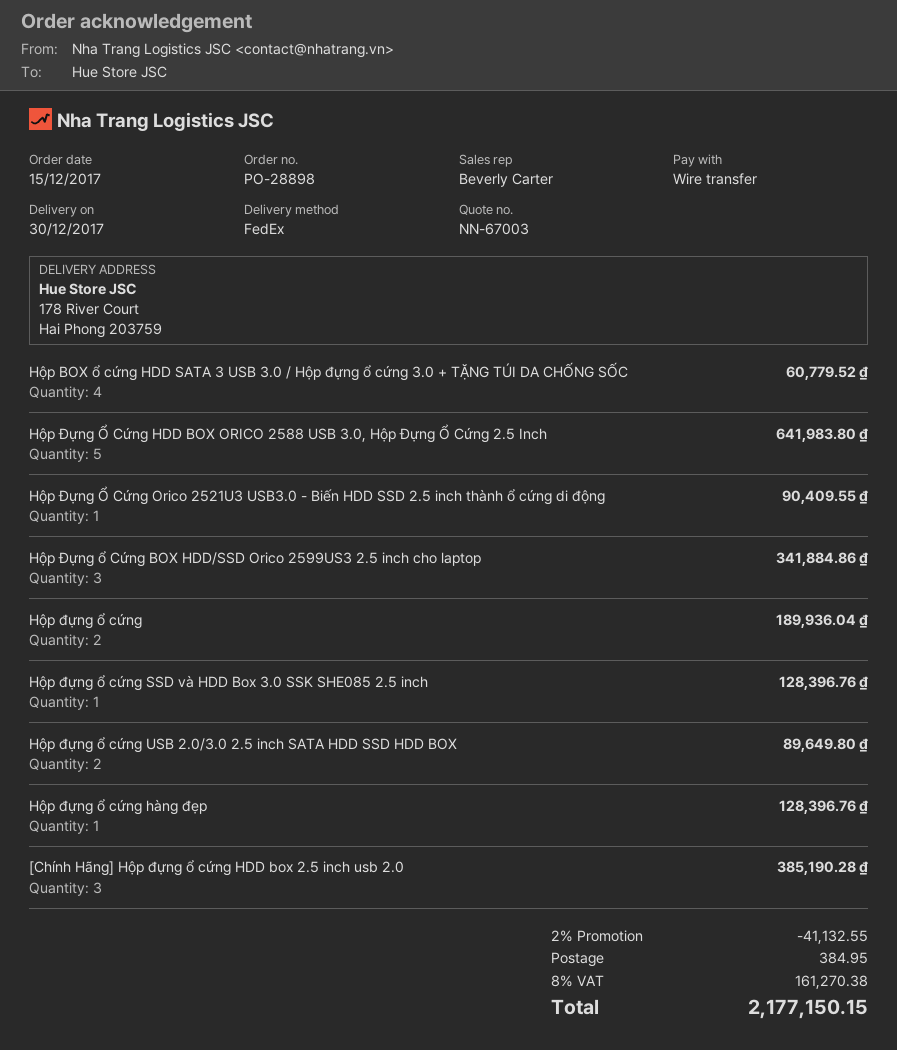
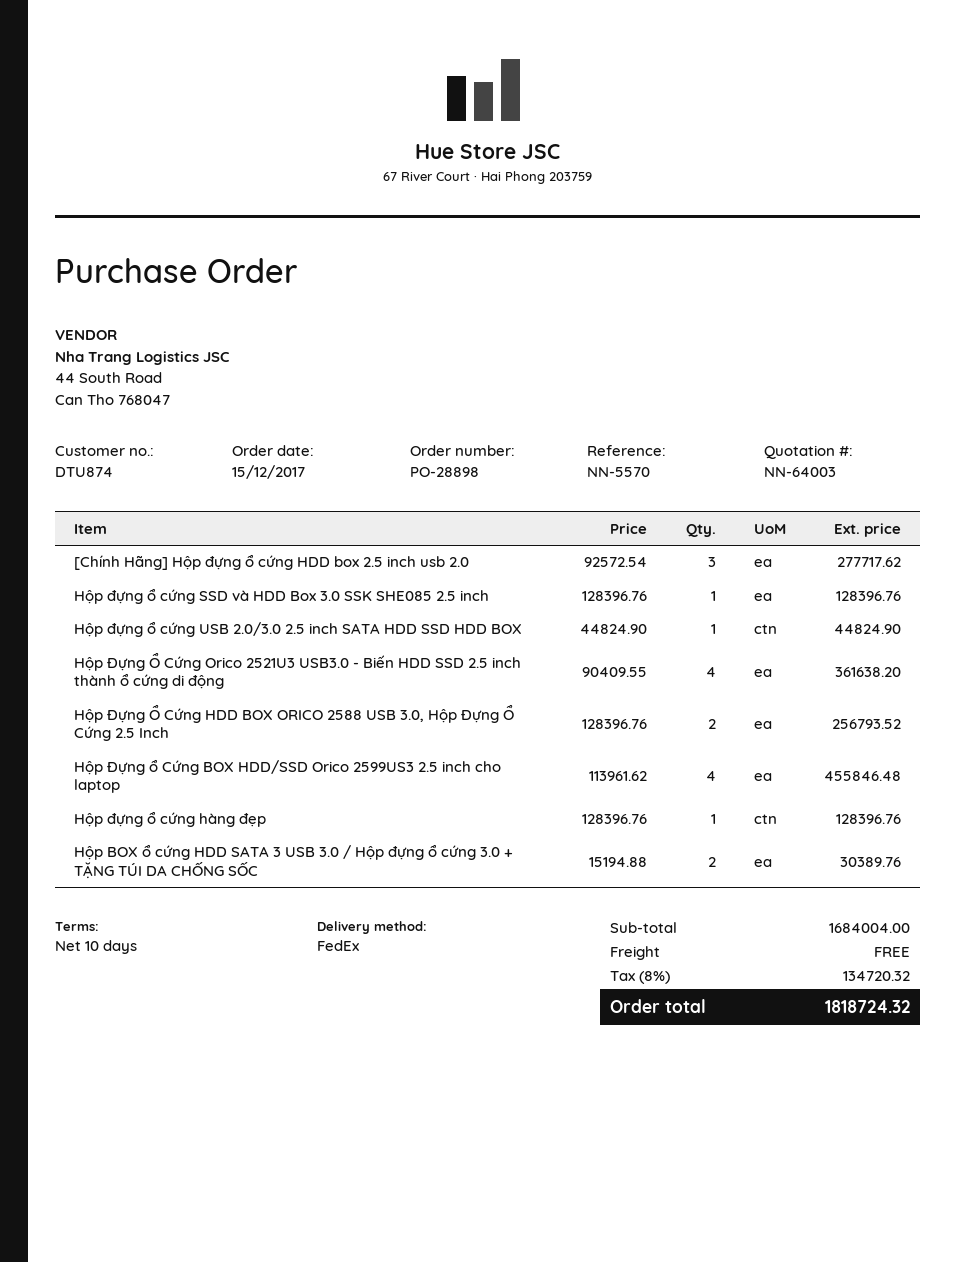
quote number: NN-67003 -> NN-64003
Hộp BOX ổ cứng HDD SATA 3 USB 3.0 / Hộp đựng ổ cứng 3.0 + TẶNG TÚI DA CHỐNG SỐC: 4 for 60779.52 -> 2 for 30389.76
Hộp Đựng Ổ Cứng HDD BOX ORICO 2588 USB 3.0, Hộp Đựng Ổ Cứng 2.5 Inch: 5 for 641983.80 -> 2 for 256793.52
Hộp Đựng Ổ Cứng Orico 2521U3 USB3.0 - Biến HDD SSD 2.5 inch thành ổ cứng di động: 1 for 90409.55 -> 4 for 361638.20
Hộp Đựng ổ Cứng BOX HDD/SSD Orico 2599US3 2.5 inch cho laptop: 3 for 341884.86 -> 4 for 455846.48
Hộp đựng ổ cứng: 2 for 189936.04 -> none
Hộp đựng ổ cứng USB 2.0/3.0 2.5 inch SATA HDD SSD HDD BOX: 2 for 89649.80 -> 1 for 44824.90
[Chính Hãng] Hộp đựng ổ cứng HDD box 2.5 inch usb 2.0: 3 for 385190.28 -> 3 for 277717.62
discount: 2% = 41132.55 -> none
shipping: 384.95 -> 0.00
tax: 8% = 161270.38 -> 8% = 134720.32
total: 2177150.15 -> 1818724.32

